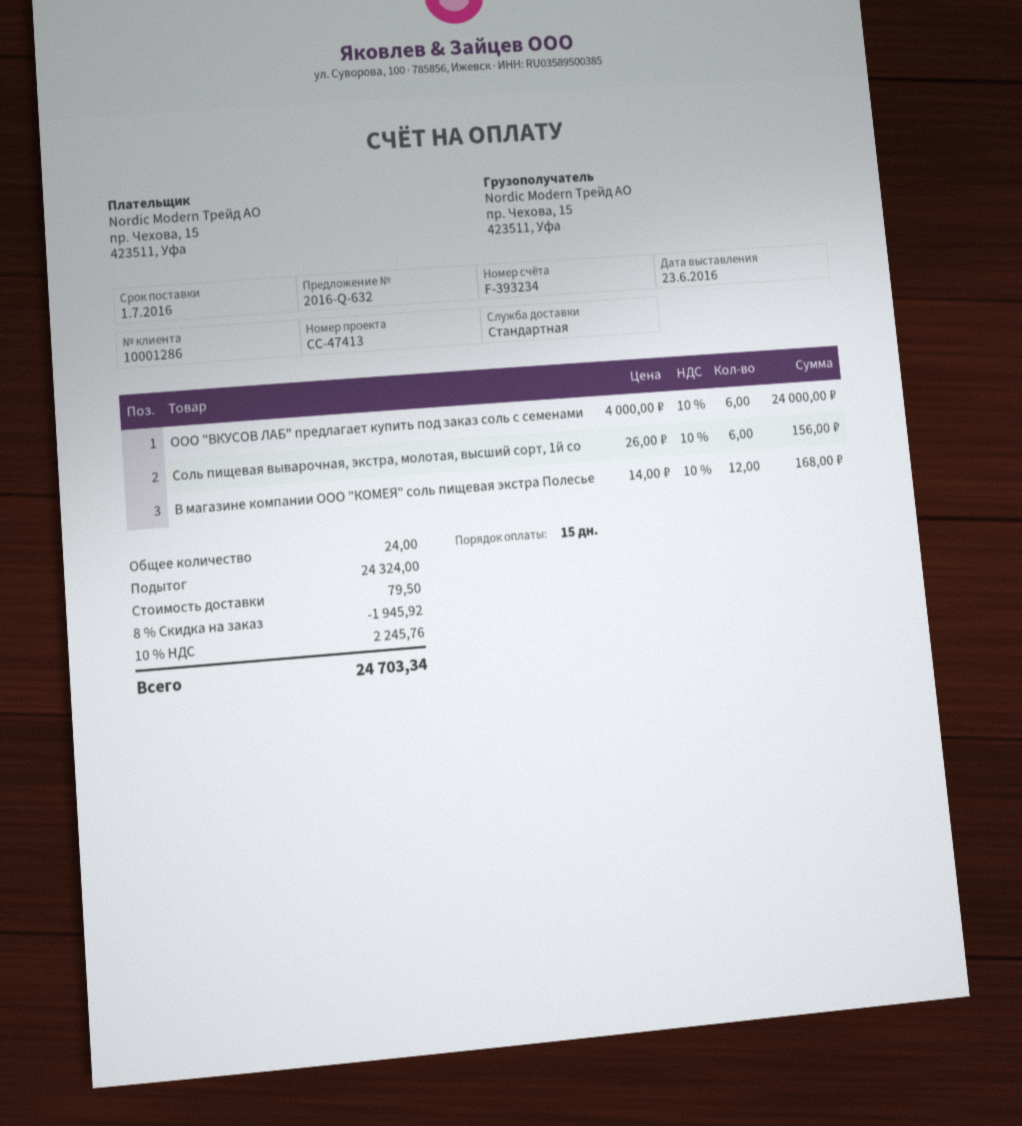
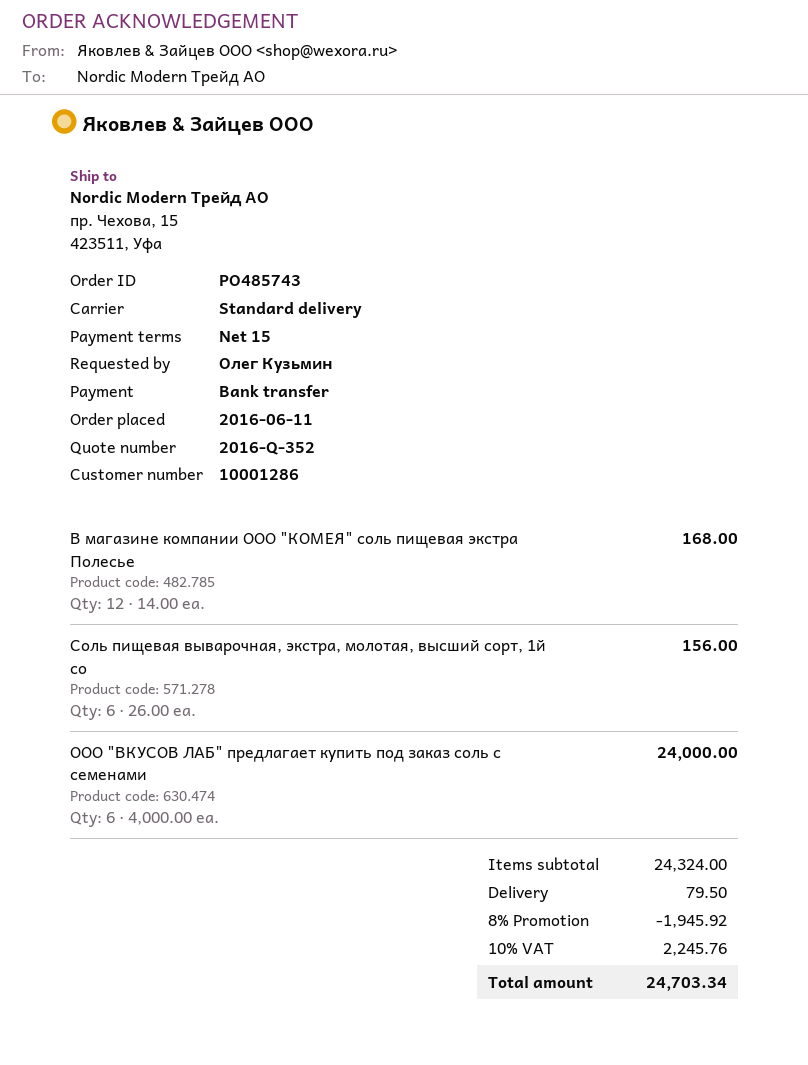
quote number: 2016-Q-632 -> 2016-Q-352

